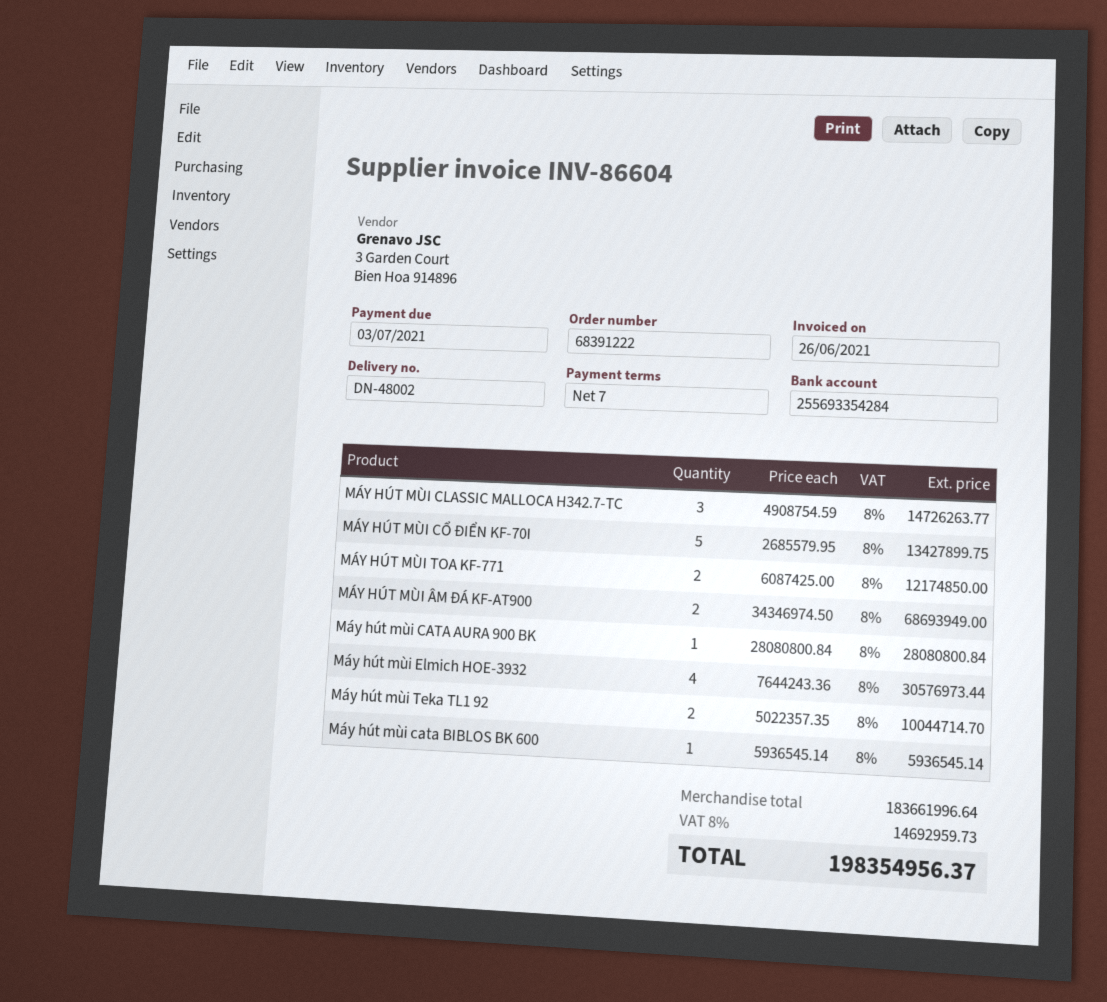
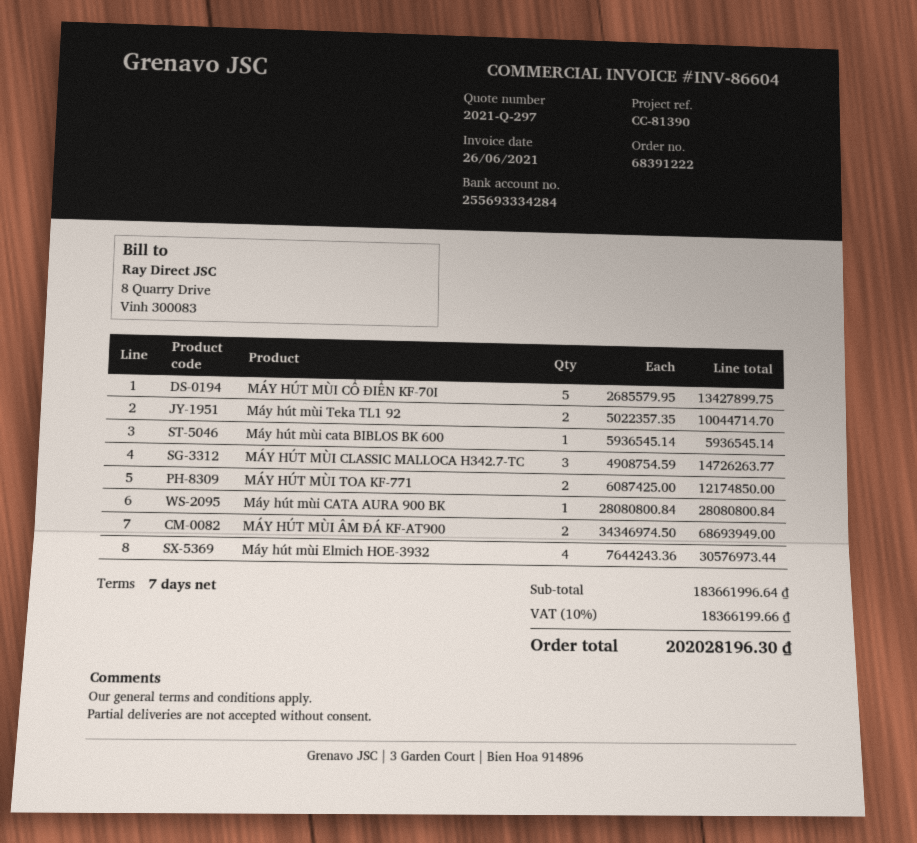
bank account: 255693354284 -> 255693334284
tax: 8% = 14692959.73 -> 10% = 18366199.66
total: 198354956.37 -> 202028196.30

